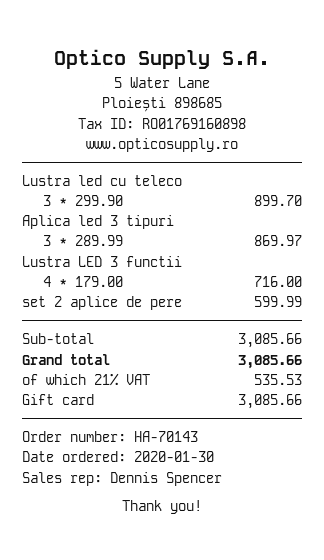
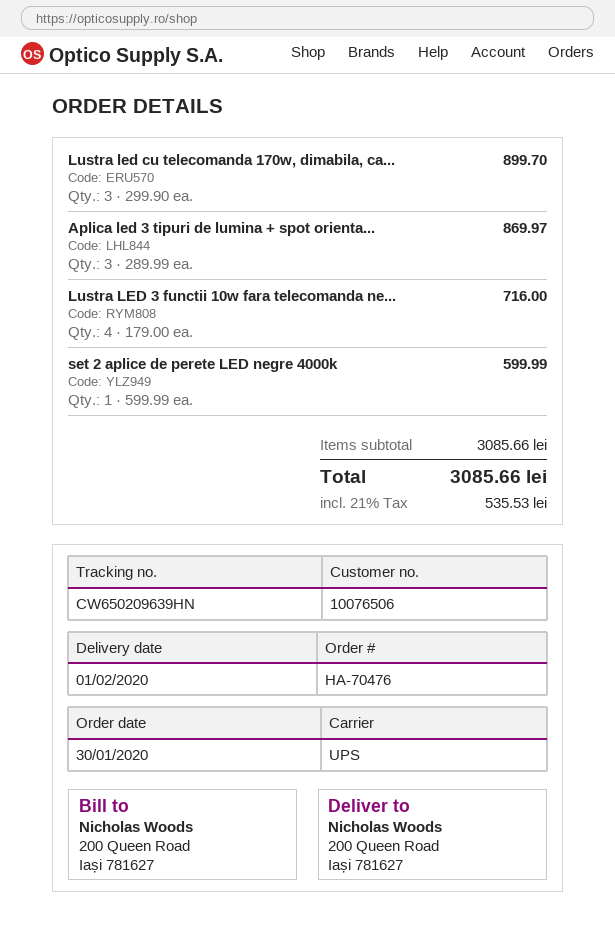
order number: HA-70143 -> HA-70476

